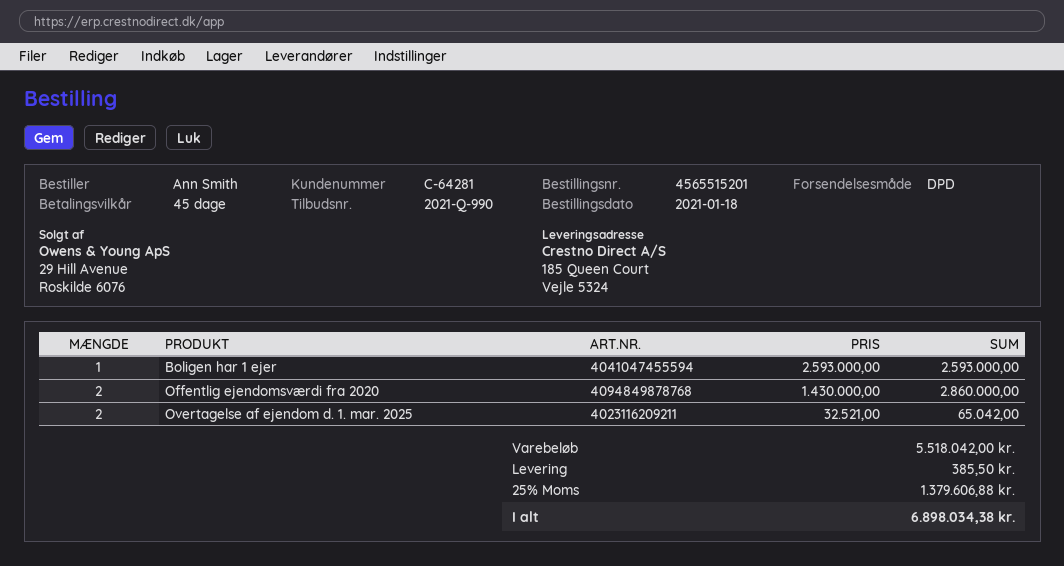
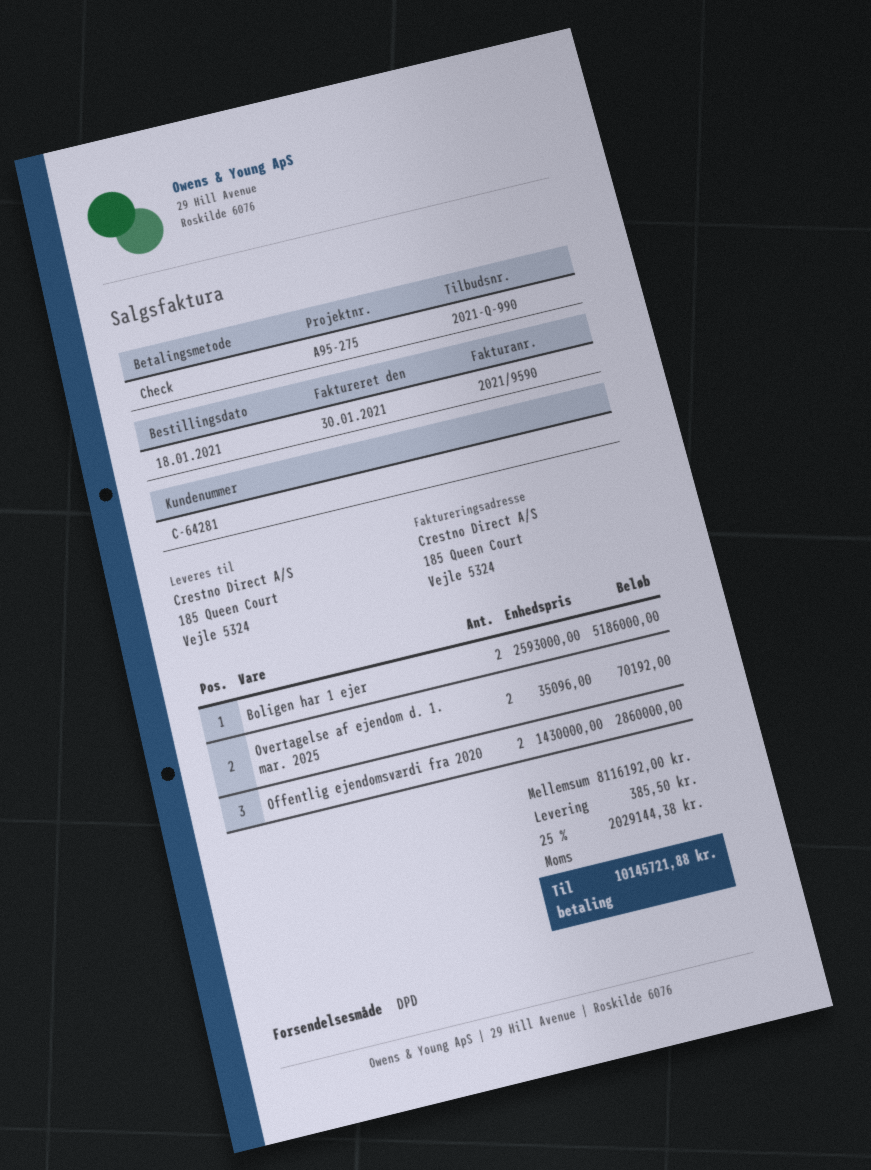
Boligen har 1 ejer: 1 x 2593000.00 = 2593000.00 -> 2 x 2593000.00 = 5186000.00
Overtagelse af ejendom d. 1. mar. 2025: 2 x 32521.00 = 65042.00 -> 2 x 35096.00 = 70192.00
subtotal: 5518042.00 -> 8116192.00
tax: 25% = 1379606.88 -> 25% = 2029144.38
total: 6898034.38 -> 10145721.88

